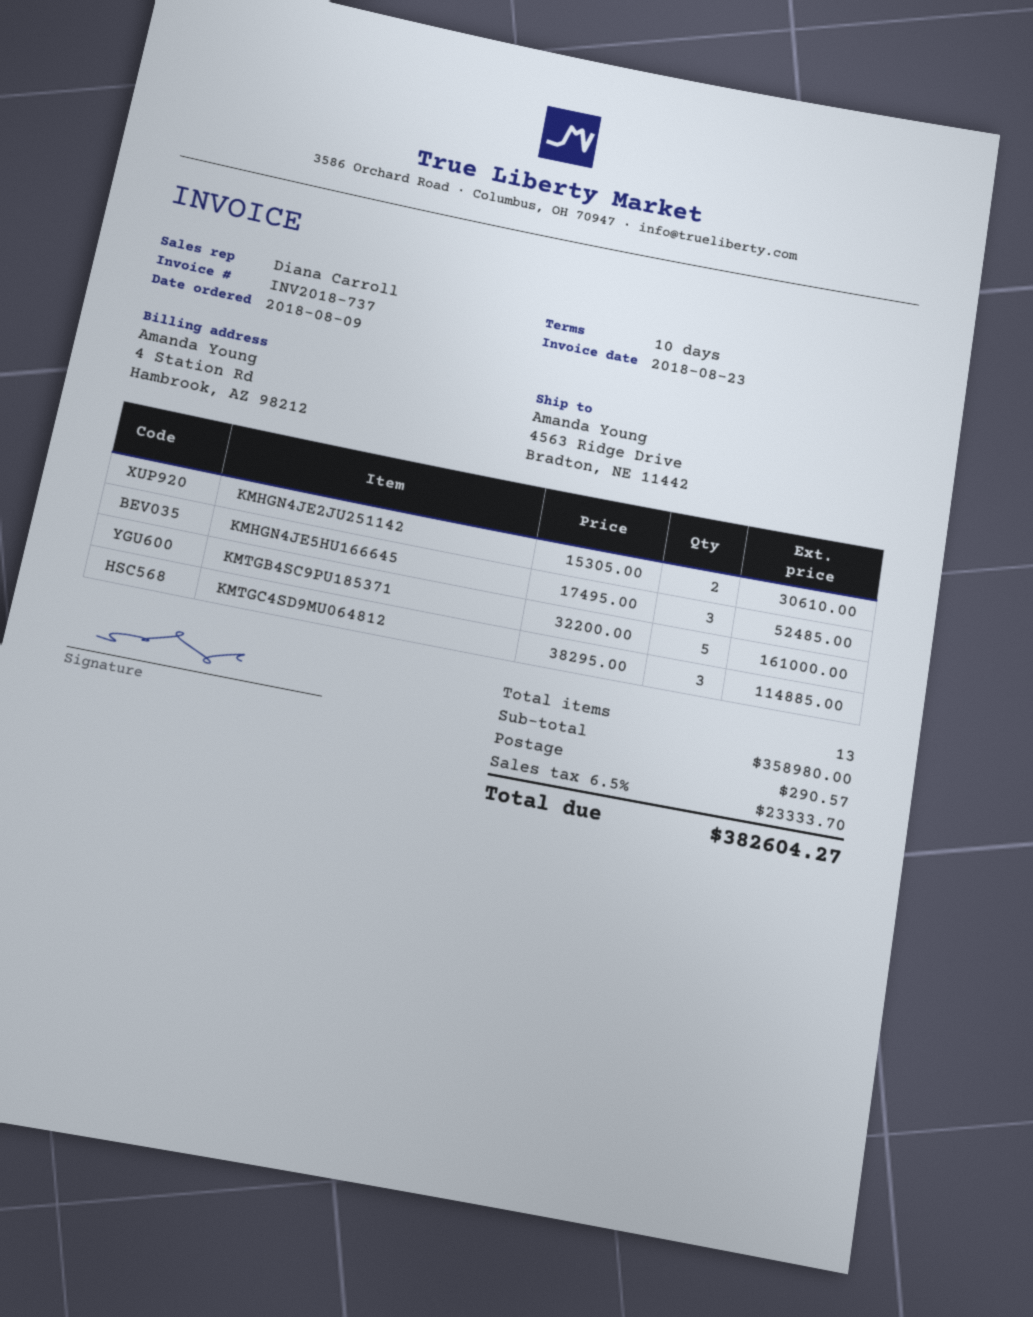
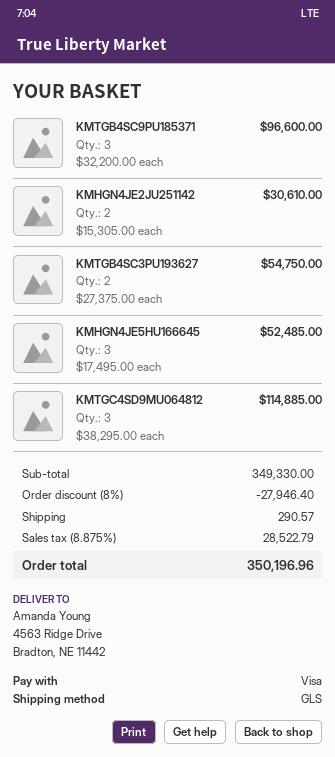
KMTGB4SC9PU185371: 5 x 32200.00 = 161000.00 -> 3 x 32200.00 = 96600.00
KMTGB4SC3PU193627: none -> 2 x 27375.00 = 54750.00
subtotal: 358980.00 -> 349330.00
discount: none -> 8% = 27946.40
tax: 6.5% = 23333.70 -> 8.875% = 28522.79
total: 382604.27 -> 350196.96

